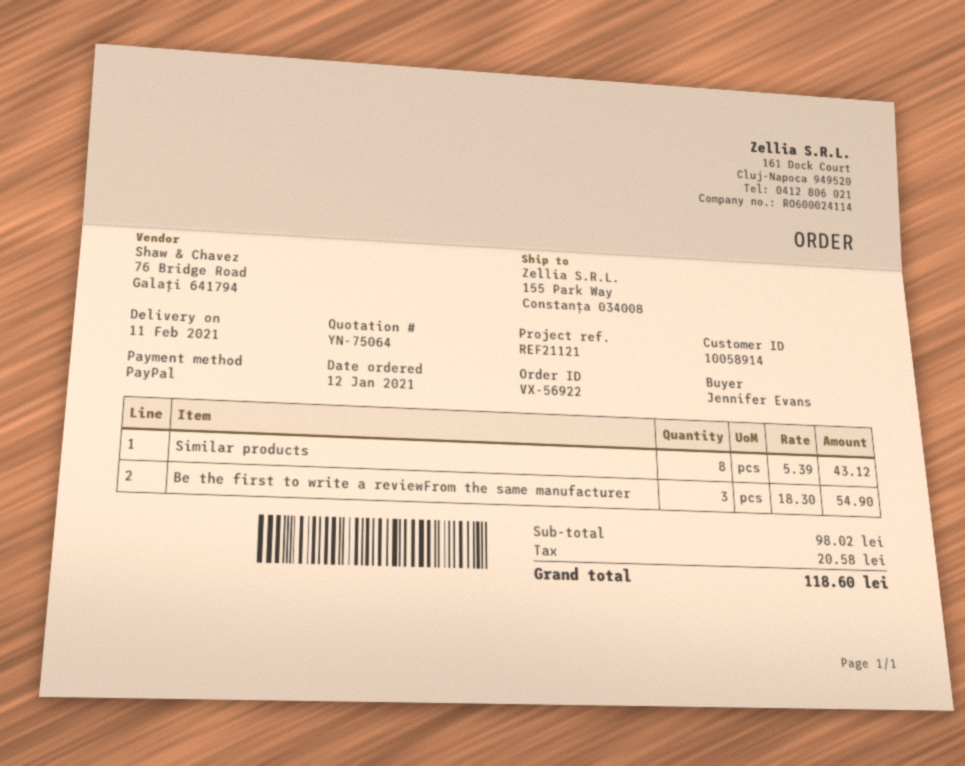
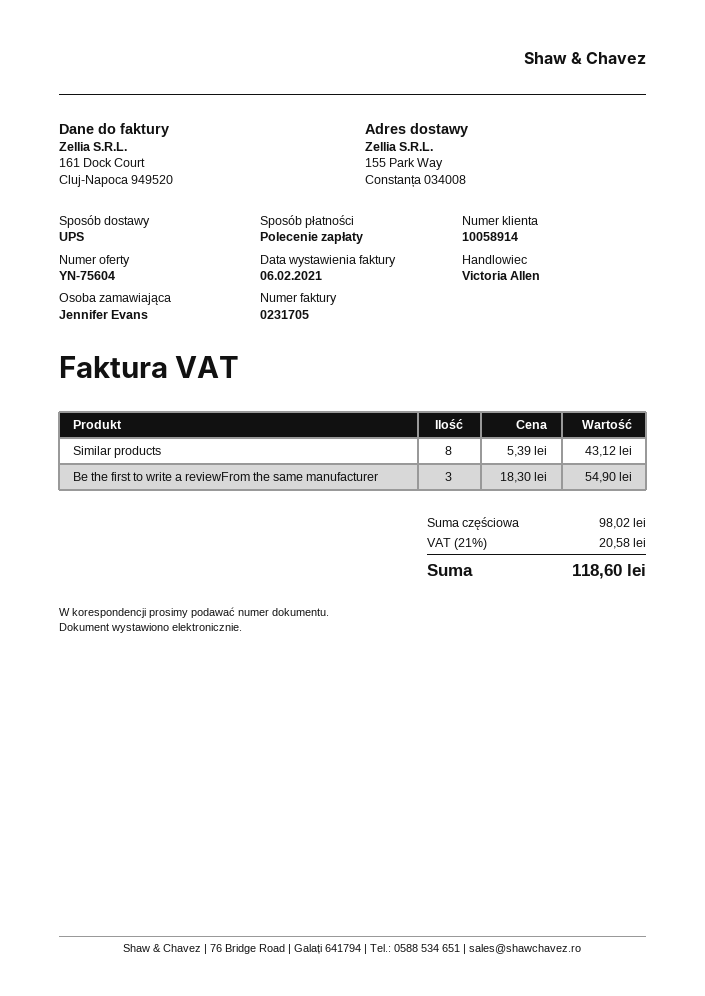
quote number: YN-75064 -> YN-75604
payment method: PayPal -> direct debit

